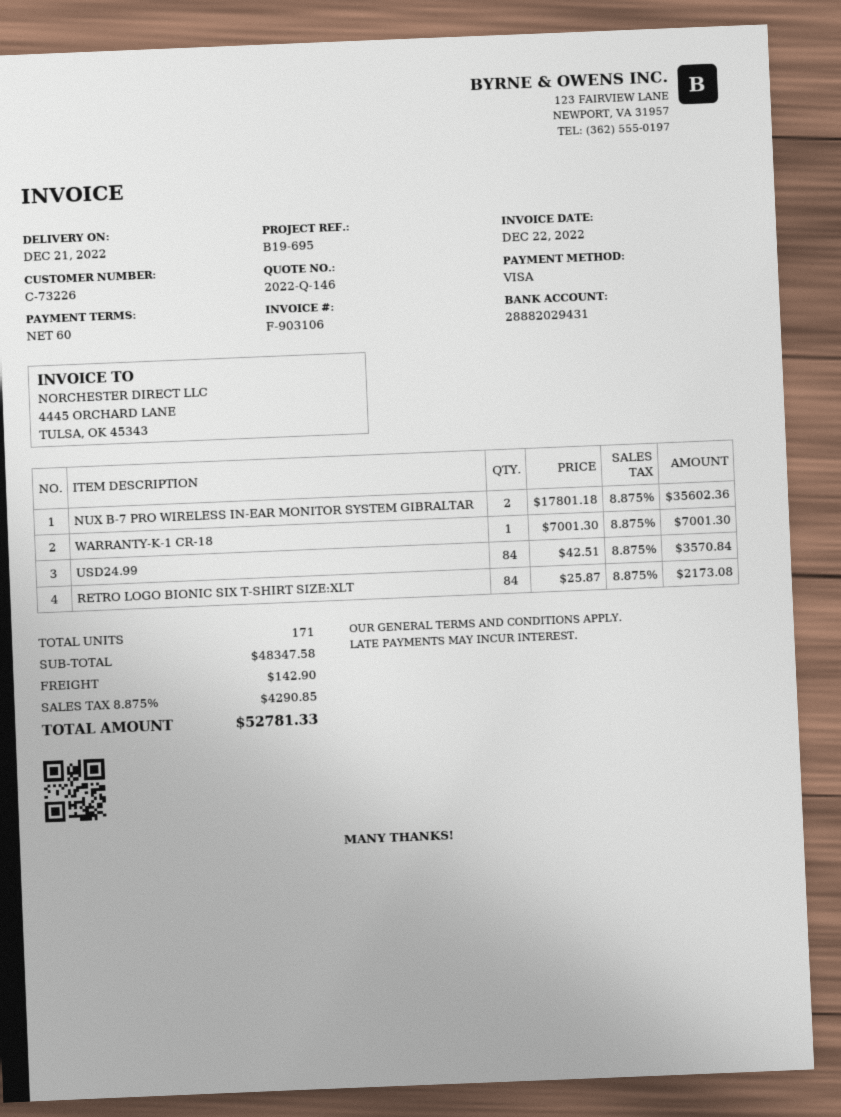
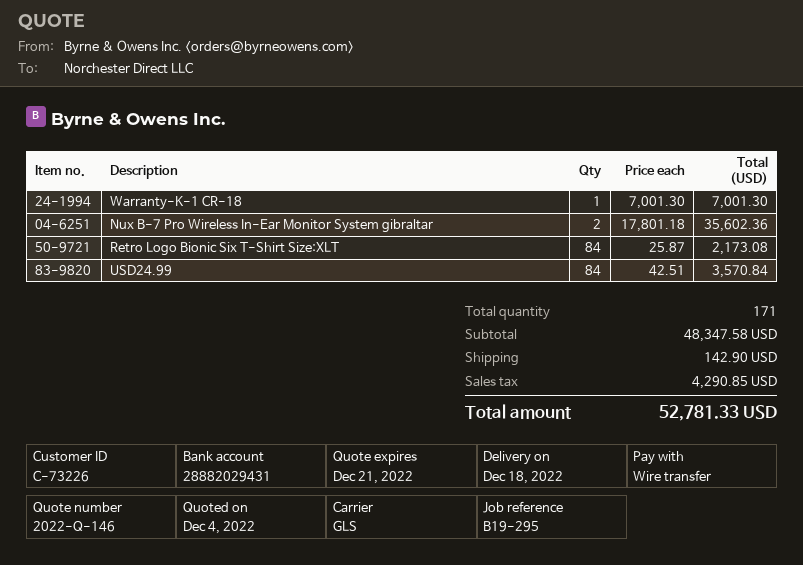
delivery date: 2022-12-21 -> 2022-12-18
reference: B19-695 -> B19-295
payment method: Visa -> bank transfer

